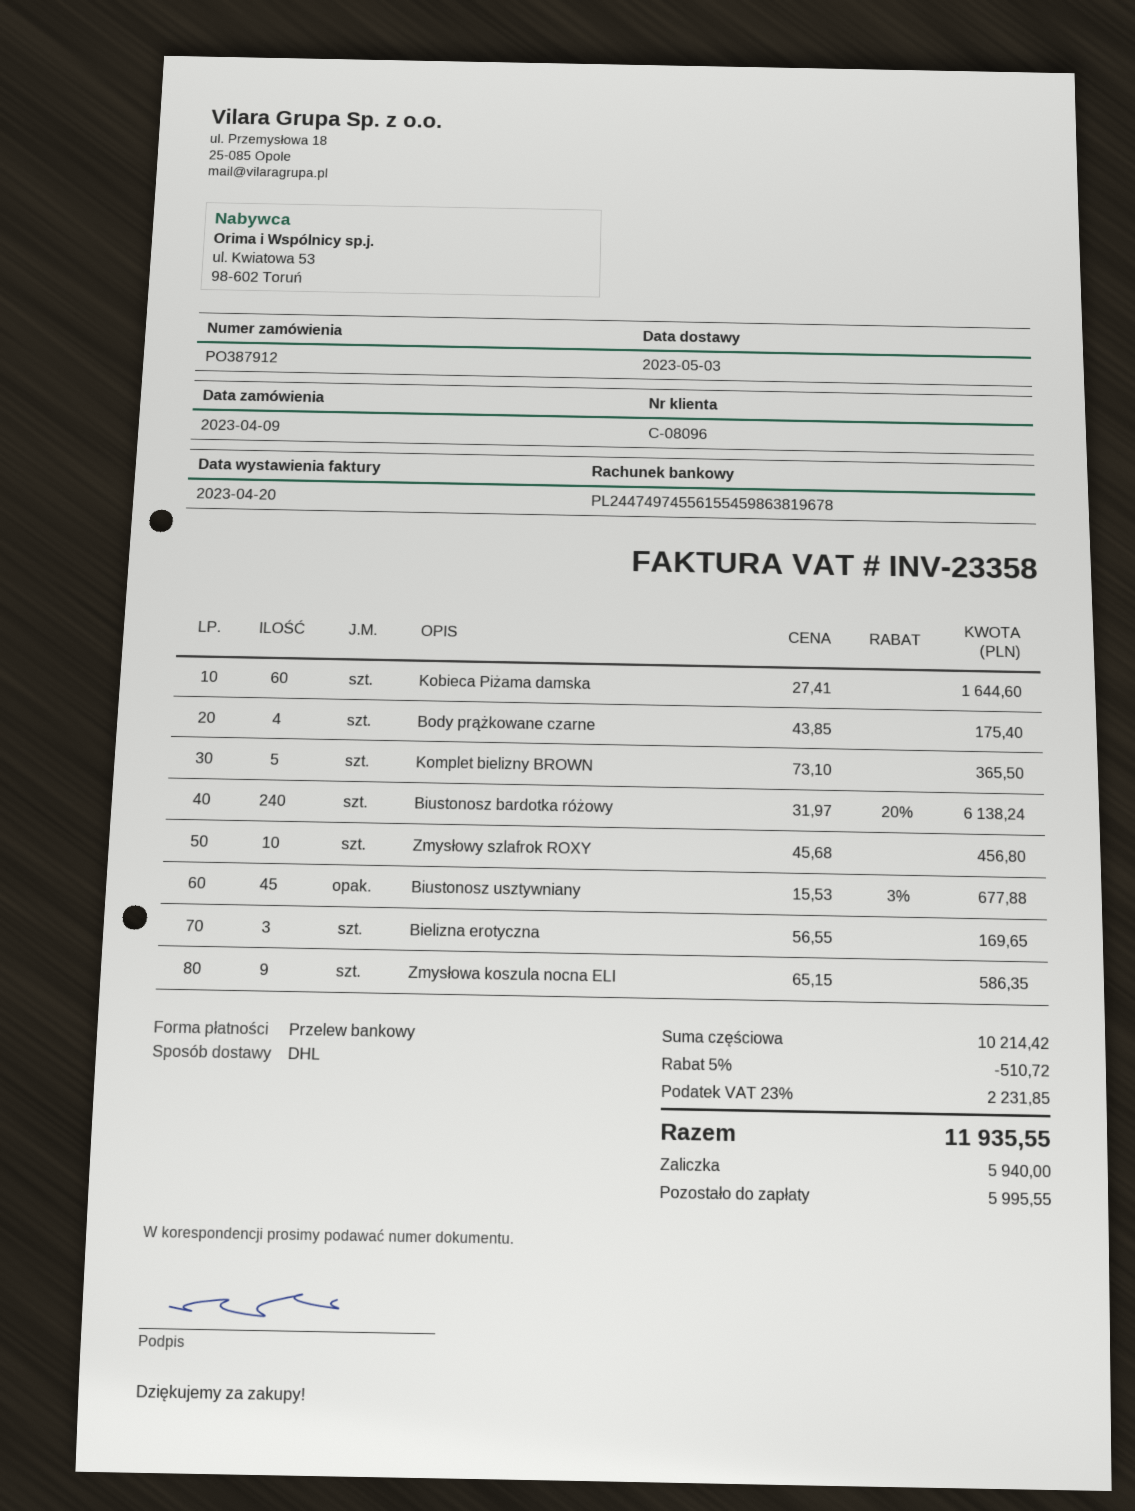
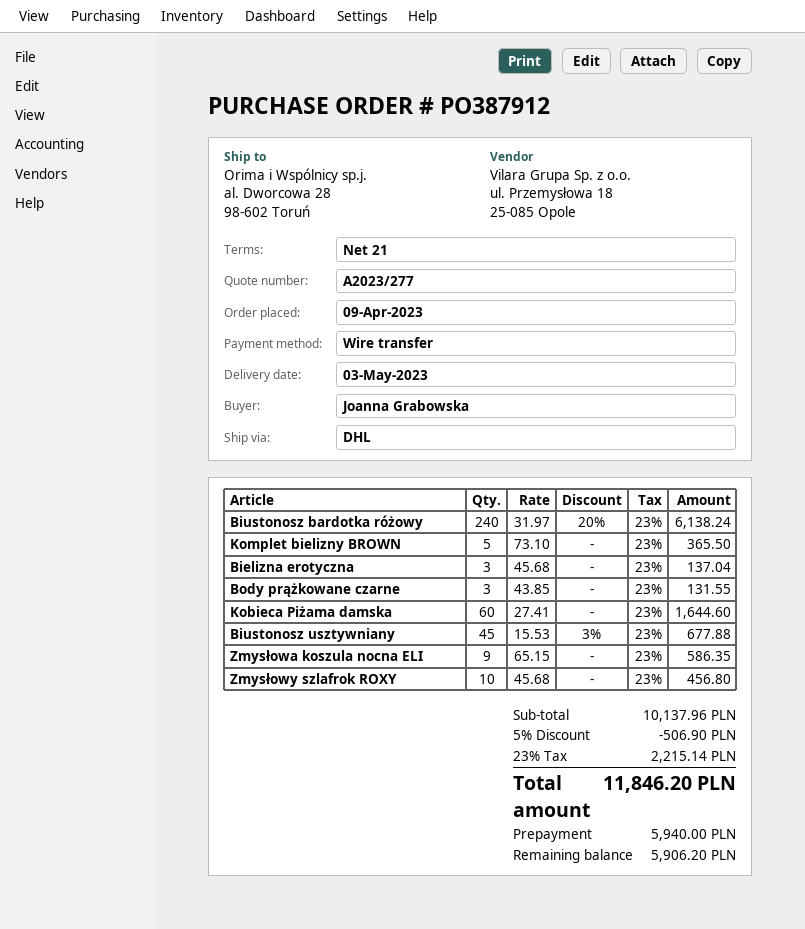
Body prążkowane czarne: 4 x 43.85 = 175.40 -> 3 x 43.85 = 131.55
Bielizna erotyczna: 3 x 56.55 = 169.65 -> 3 x 45.68 = 137.04
subtotal: 10214.42 -> 10137.96
discount: 5% = 510.72 -> 5% = 506.90
tax: 23% = 2231.85 -> 23% = 2215.14
total: 11935.55 -> 11846.20
balance: 5995.55 -> 5906.20

